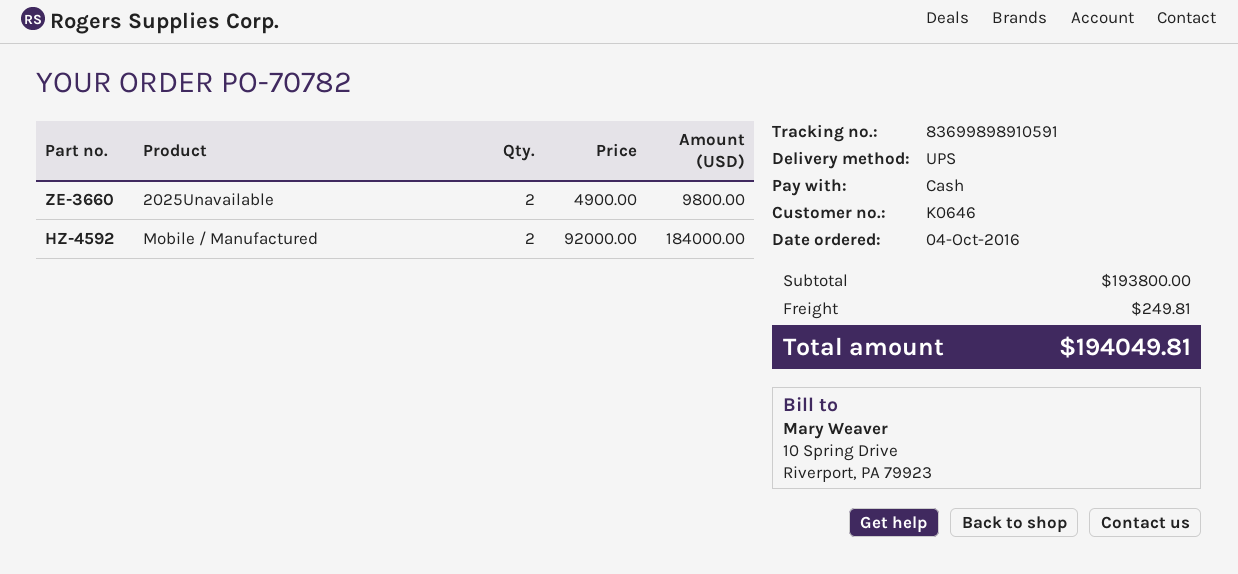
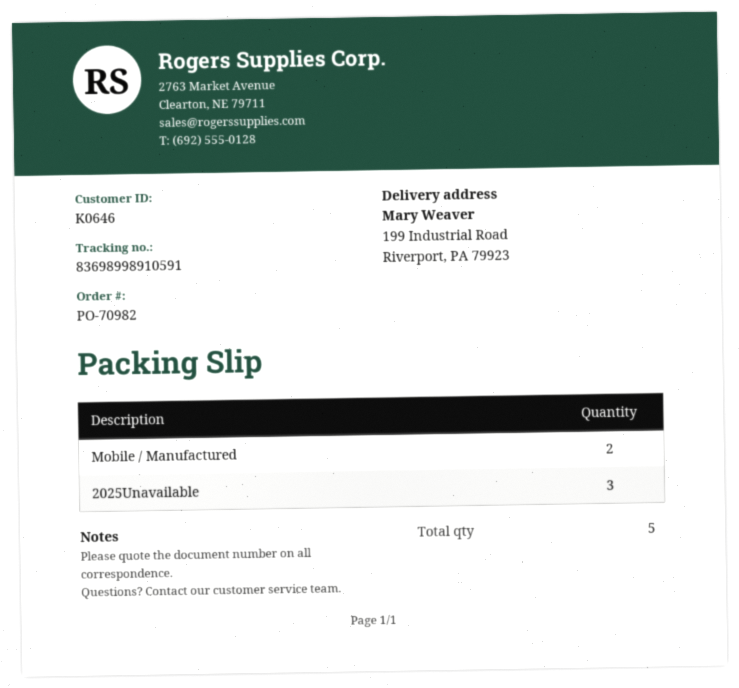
order number: PO-70782 -> PO-70982
tracking number: 83699898910591 -> 83698998910591
2025Unavailable: 2 -> 3

